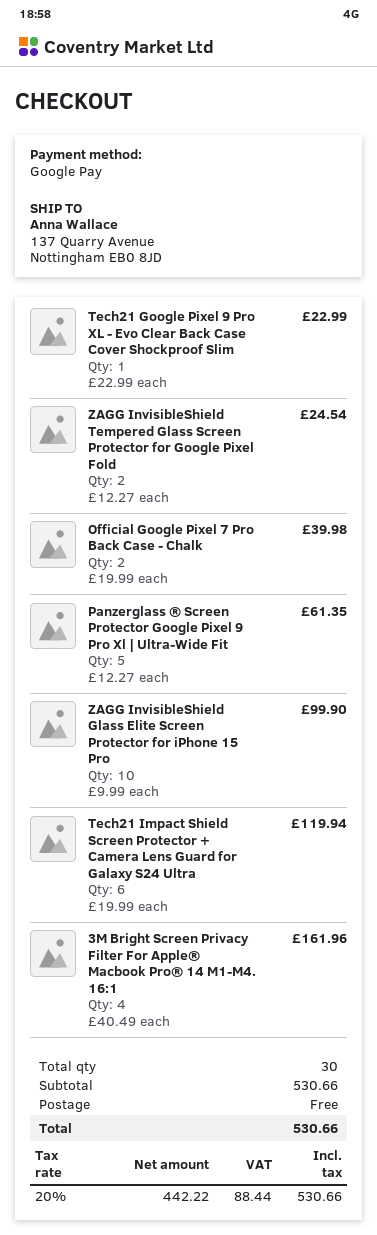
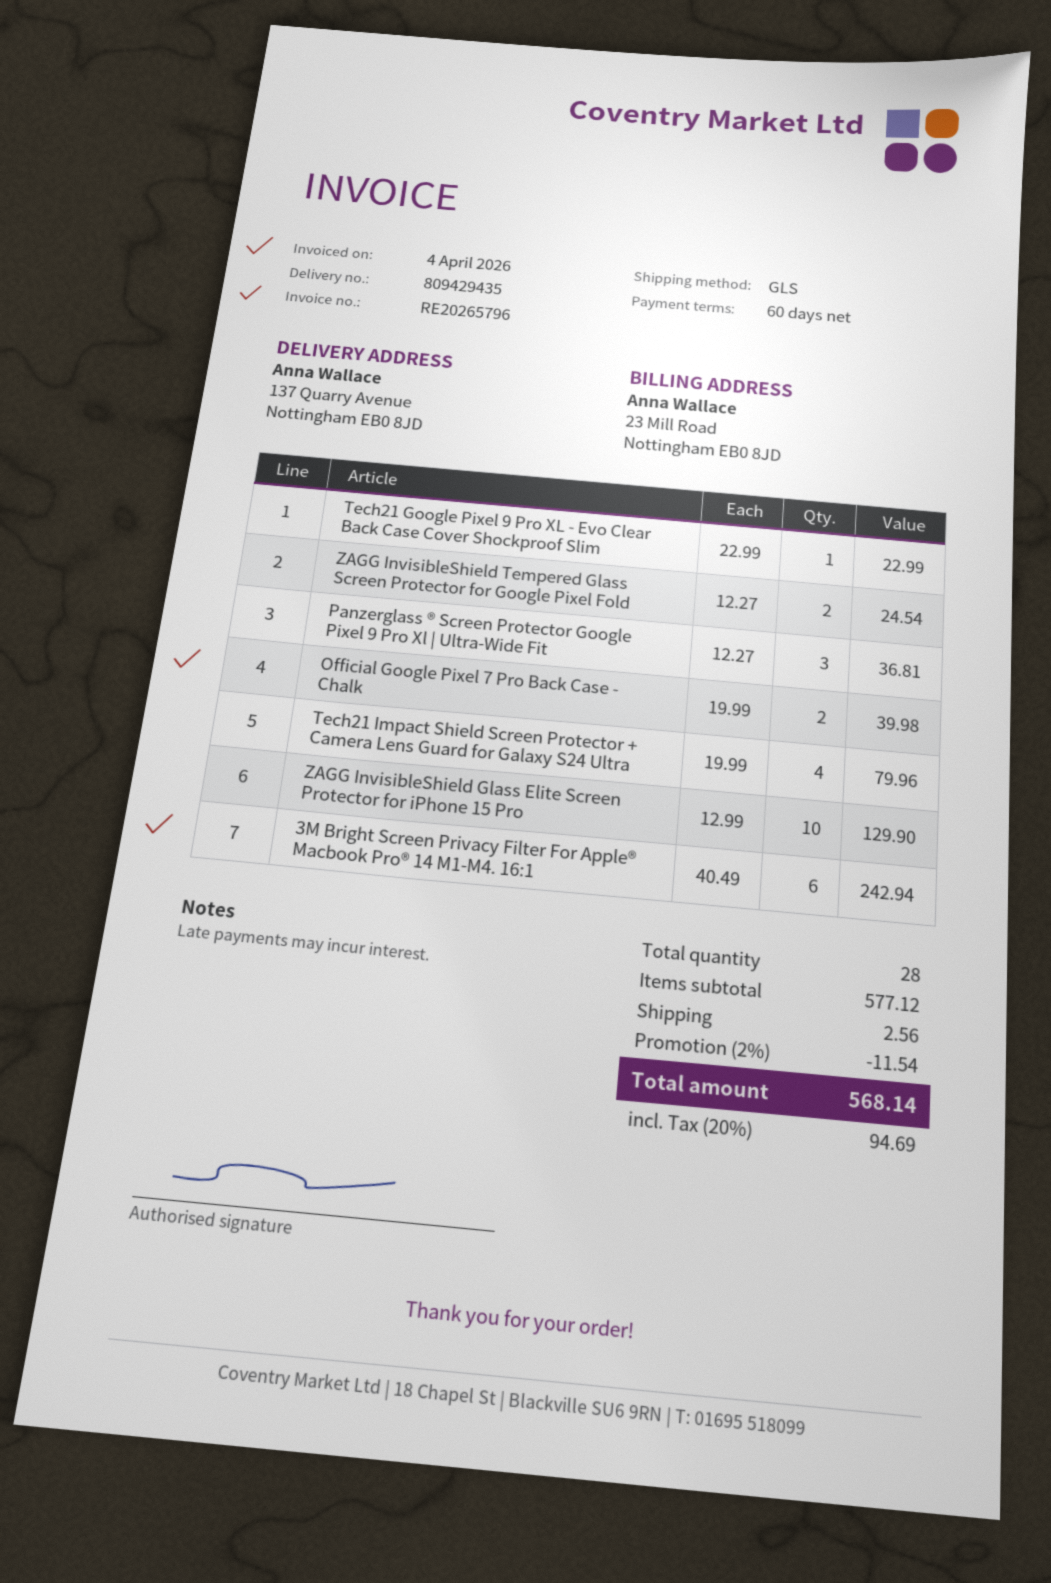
Panzerglass ® Screen Protector Google Pixel 9 Pro Xl | Ultra-Wide Fit: 5 x 12.27 = 61.35 -> 3 x 12.27 = 36.81
ZAGG InvisibleShield Glass Elite Screen Protector for iPhone 15 Pro: 10 x 9.99 = 99.90 -> 10 x 12.99 = 129.90
Tech21 Impact Shield Screen Protector + Camera Lens Guard for Galaxy S24 Ultra: 6 x 19.99 = 119.94 -> 4 x 19.99 = 79.96
3M Bright Screen Privacy Filter For Apple® Macbook Pro® 14 M1-M4. 16:1: 4 x 40.49 = 161.96 -> 6 x 40.49 = 242.94
total quantity: 30 -> 28
subtotal: 530.66 -> 577.12
discount: none -> 2% = 11.54
shipping: 0.00 -> 2.56
tax: 20% = 88.44 -> 20% = 94.69
total: 530.66 -> 568.14

